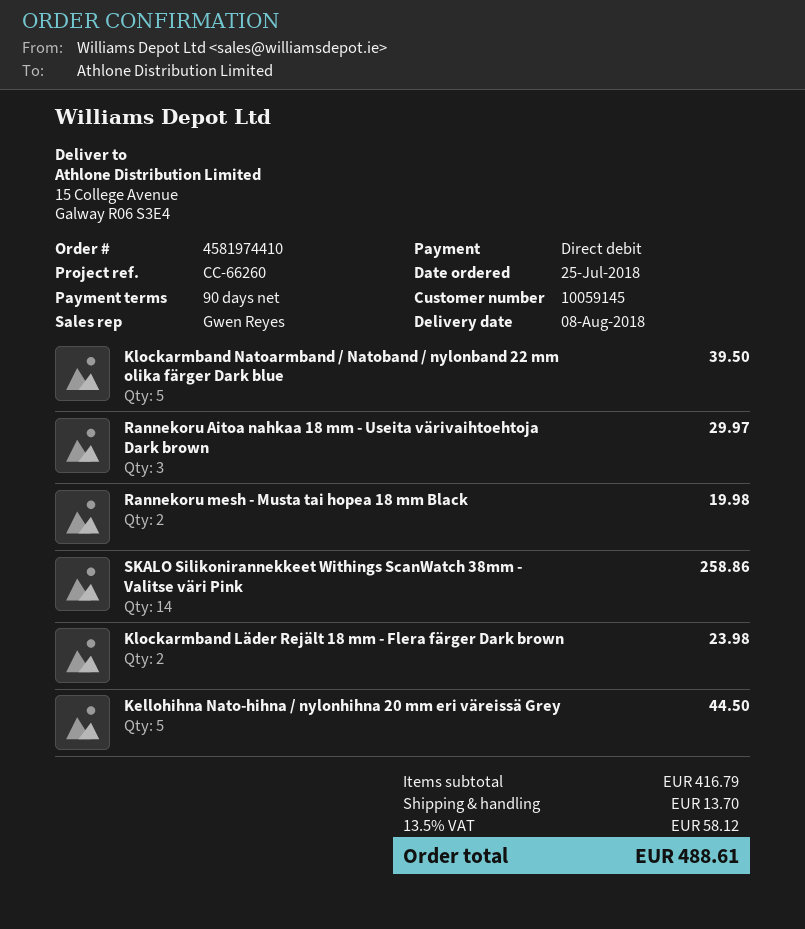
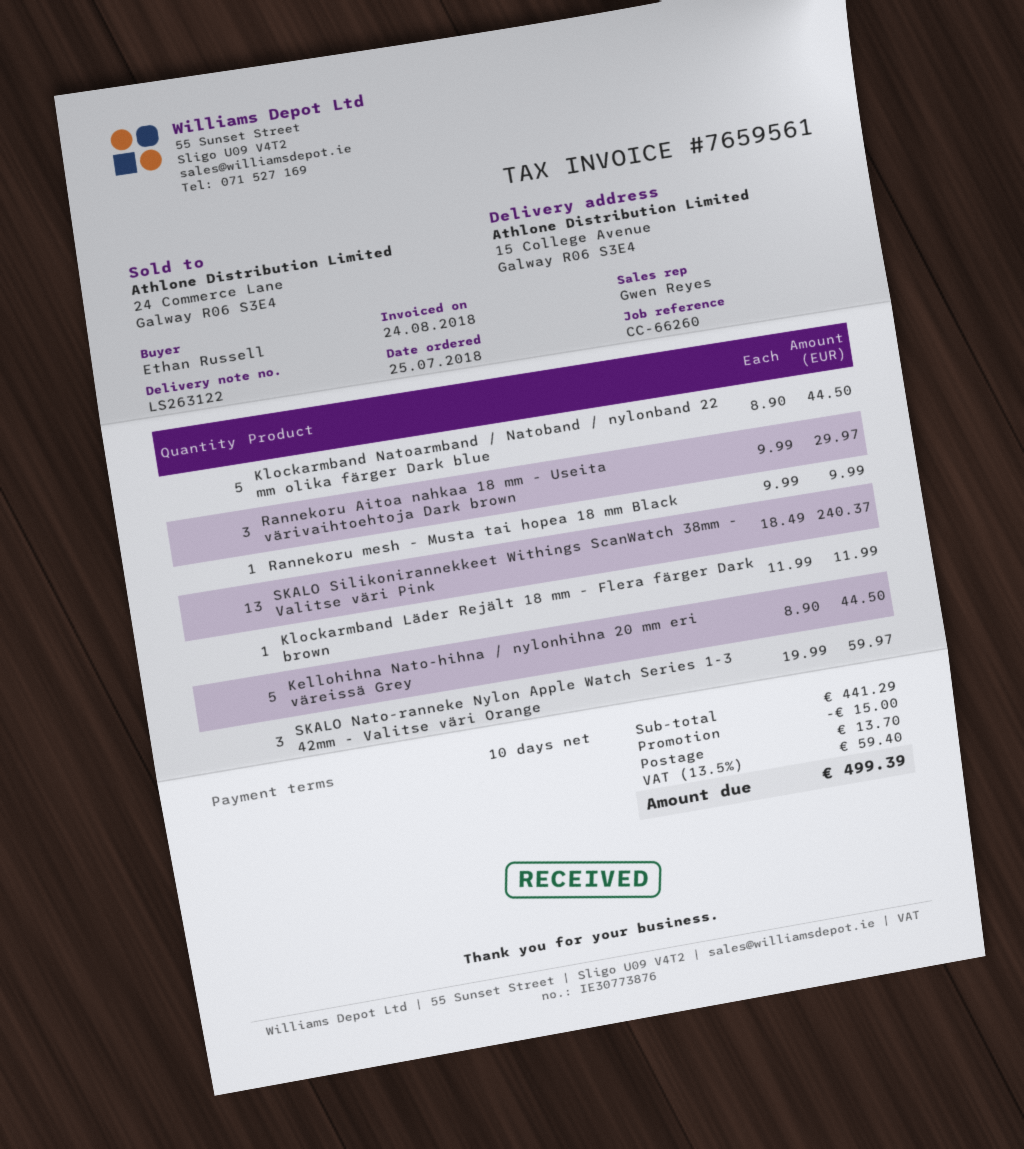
payment terms: 90 days -> 10 days
Klockarmband Natoarmband / Natoband / nylonband 22 mm olika färger Dark blue: 5 for 39.50 -> 5 for 44.50
Rannekoru mesh - Musta tai hopea 18 mm Black: 2 for 19.98 -> 1 for 9.99
SKALO Silikonirannekkeet Withings ScanWatch 38mm - Valitse väri Pink: 14 for 258.86 -> 13 for 240.37
Klockarmband Läder Rejält 18 mm - Flera färger Dark brown: 2 for 23.98 -> 1 for 11.99
SKALO Nato-ranneke Nylon Apple Watch Series 1-3 42mm - Valitse väri Orange: none -> 3 for 59.97
subtotal: 416.79 -> 441.29
discount: none -> 15.00
tax: 13.5% = 58.12 -> 13.5% = 59.40
total: 488.61 -> 499.39

